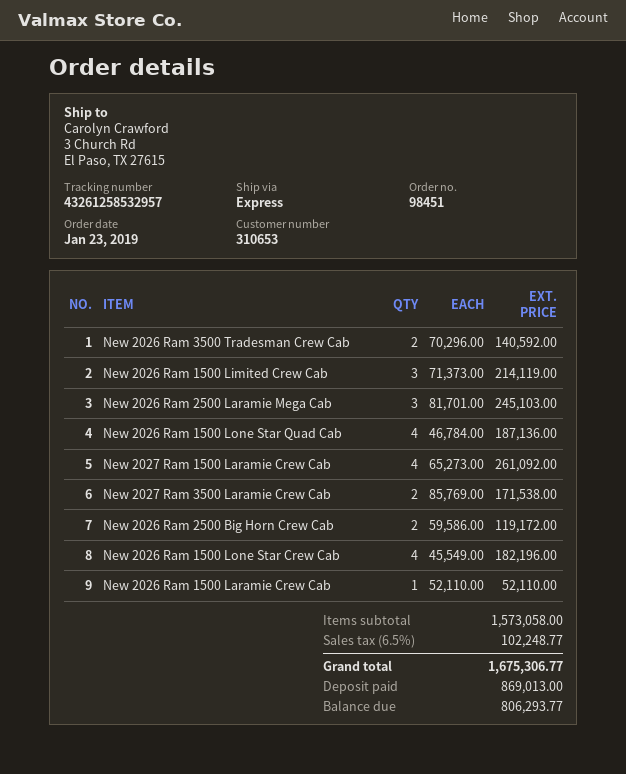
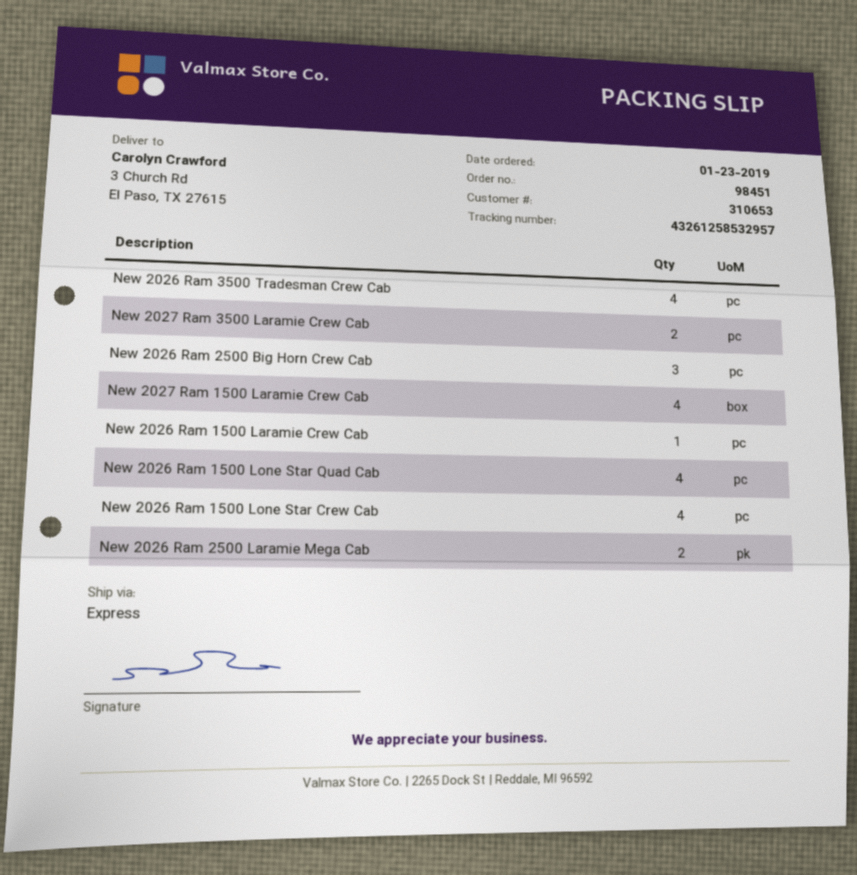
New 2026 Ram 3500 Tradesman Crew Cab: 2 -> 4
New 2026 Ram 1500 Limited Crew Cab: 3 -> none
New 2026 Ram 2500 Laramie Mega Cab: 3 -> 2
New 2026 Ram 2500 Big Horn Crew Cab: 2 -> 3

